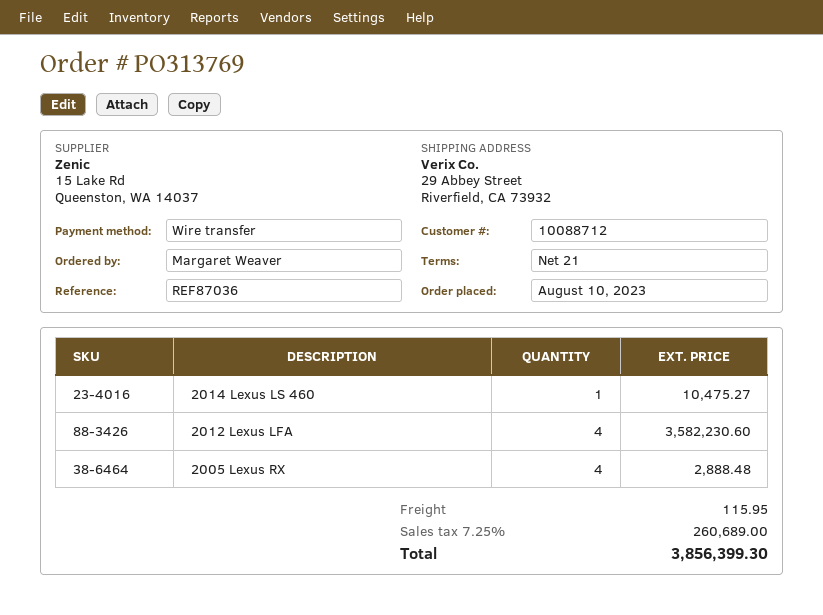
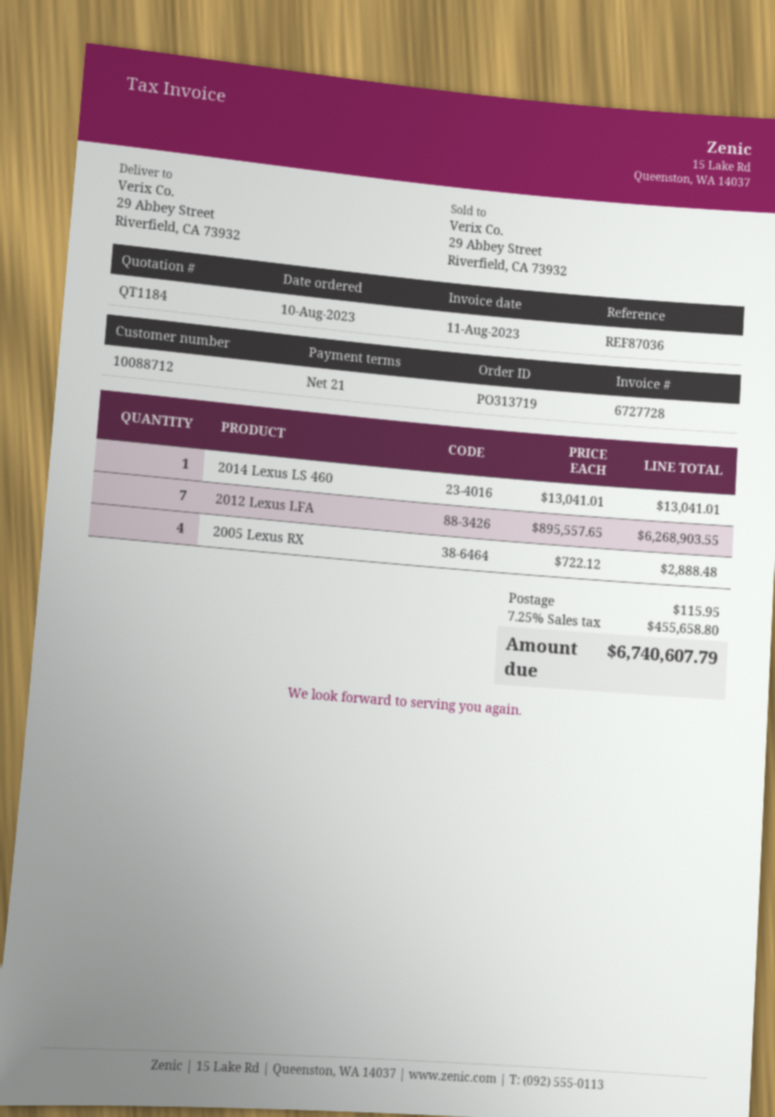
order number: PO313769 -> PO313719
2014 Lexus LS 460: 1 for 10475.27 -> 1 for 13041.01
2012 Lexus LFA: 4 for 3582230.60 -> 7 for 6268903.55
tax: 7.25% = 260689.00 -> 7.25% = 455658.80
total: 3856399.30 -> 6740607.79

